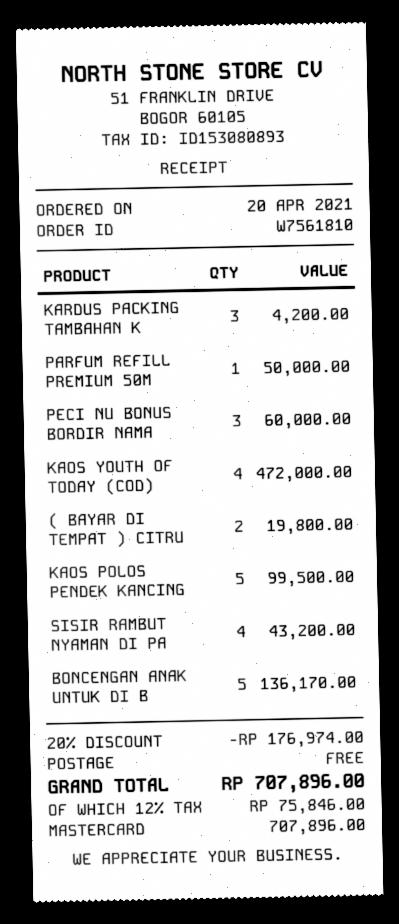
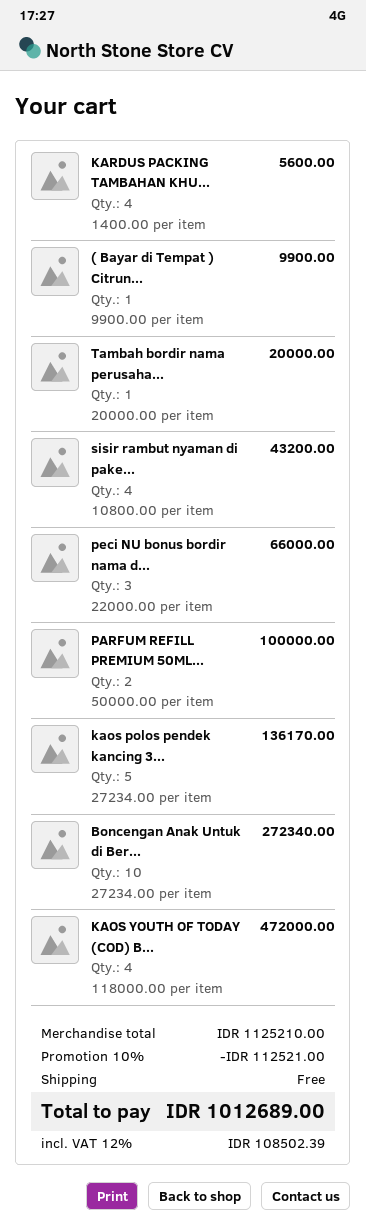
KARDUS PACKING TAMBAHAN K: 3 for 4200.00 -> 4 for 5600.00
PARFUM REFILL PREMIUM 50M: 1 for 50000.00 -> 2 for 100000.00
PECI NU BONUS BORDIR NAMA: 3 for 60000.00 -> 3 for 66000.00
( BAYAR DI TEMPAT ) CITRU: 2 for 19800.00 -> 1 for 9900.00
KAOS POLOS PENDEK KANCING: 5 for 99500.00 -> 5 for 136170.00
BONCENGAN ANAK UNTUK DI B: 5 for 136170.00 -> 10 for 272340.00
Tambah bordir nama perusaha...: none -> 1 for 20000.00
discount: 20% = 176974.00 -> 10% = 112521.00
tax: 12% = 75846.00 -> 12% = 108502.39
total: 707896.00 -> 1012689.00

